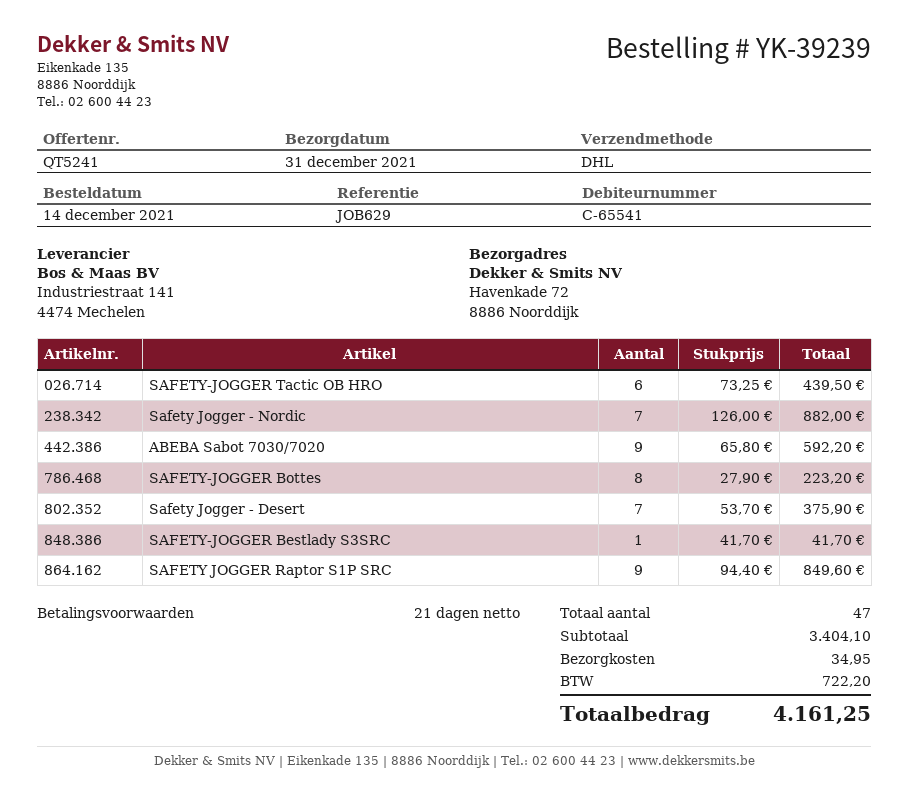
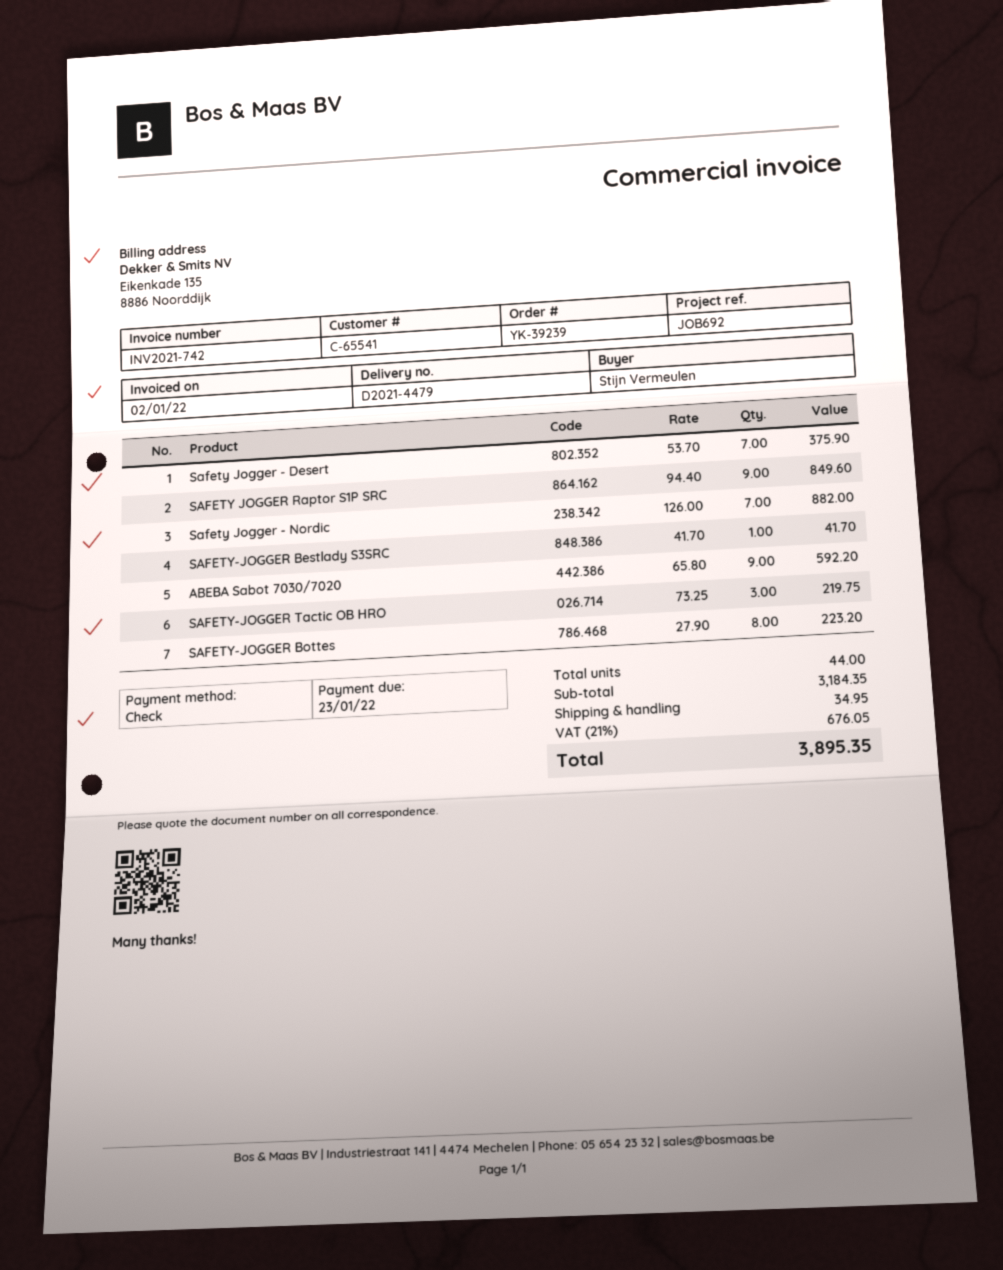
reference: JOB629 -> JOB692
SAFETY-JOGGER Tactic OB HRO: 6 x 73.25 = 439.50 -> 3 x 73.25 = 219.75
total quantity: 47 -> 44
subtotal: 3404.10 -> 3184.35
tax: 722.20 -> 676.05
total: 4161.25 -> 3895.35

